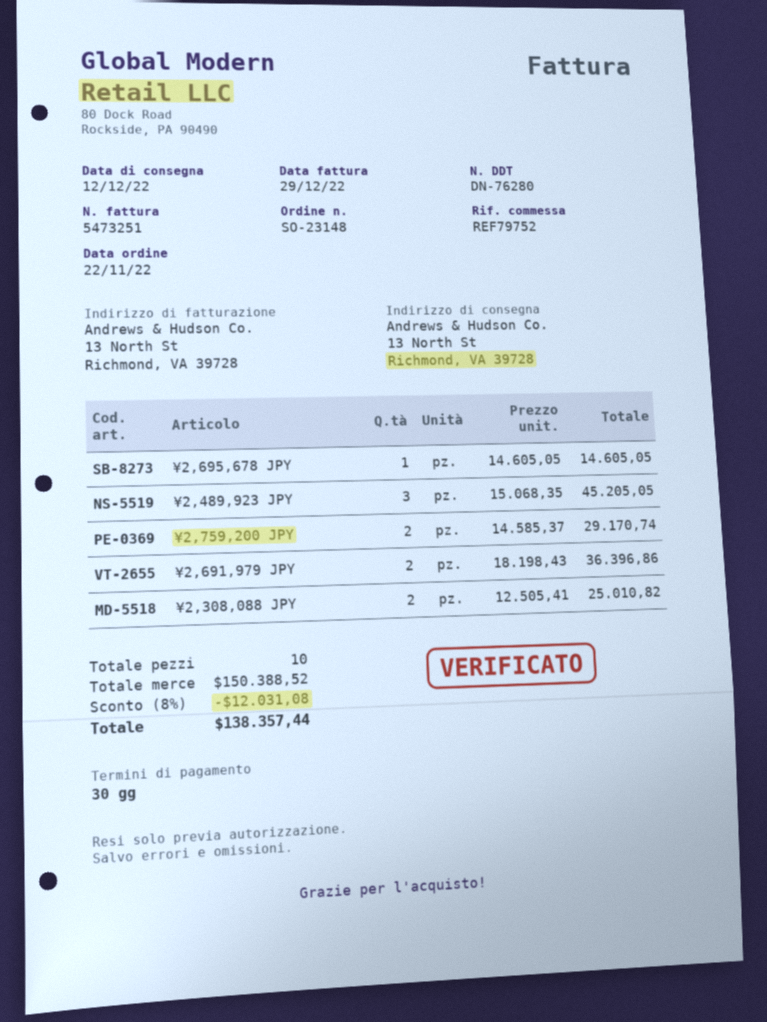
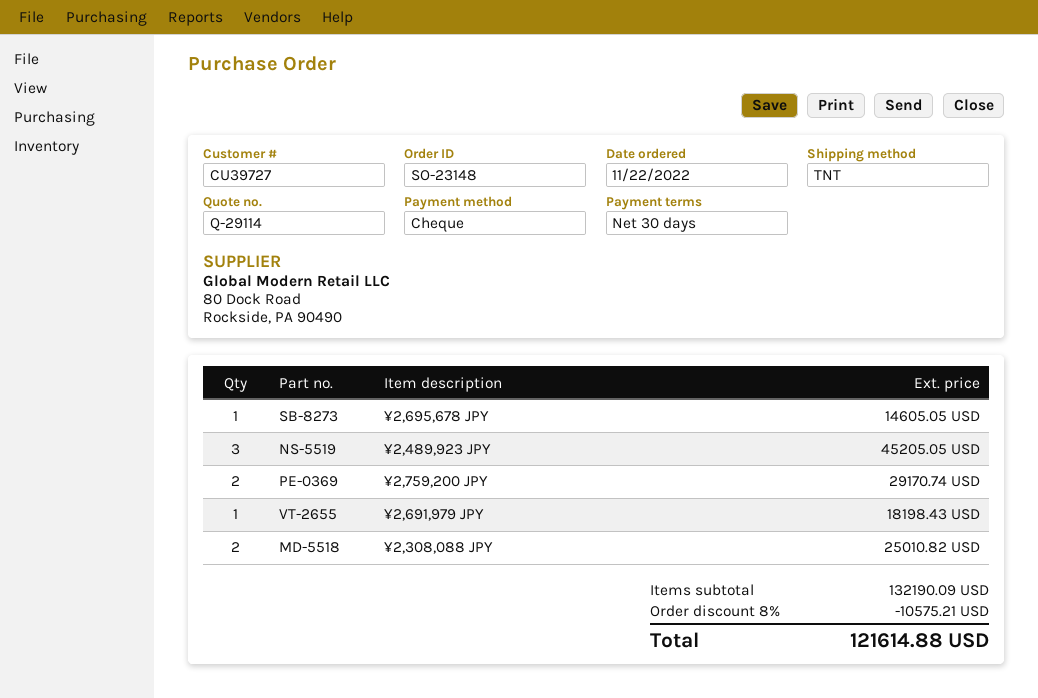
¥2,691,979 JPY: 2 for 36396.86 -> 1 for 18198.43
subtotal: 150388.52 -> 132190.09
discount: 8% = 12031.08 -> 8% = 10575.21
total: 138357.44 -> 121614.88

